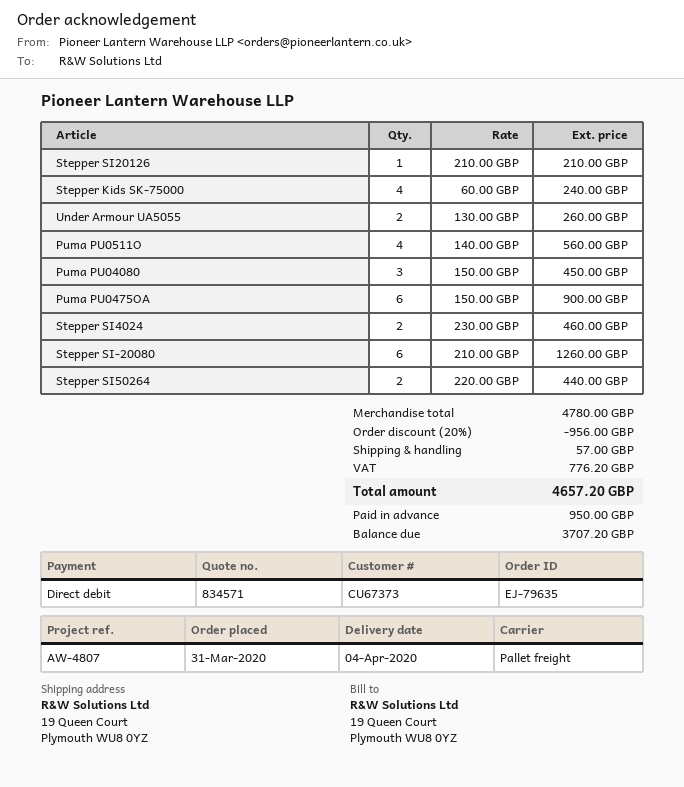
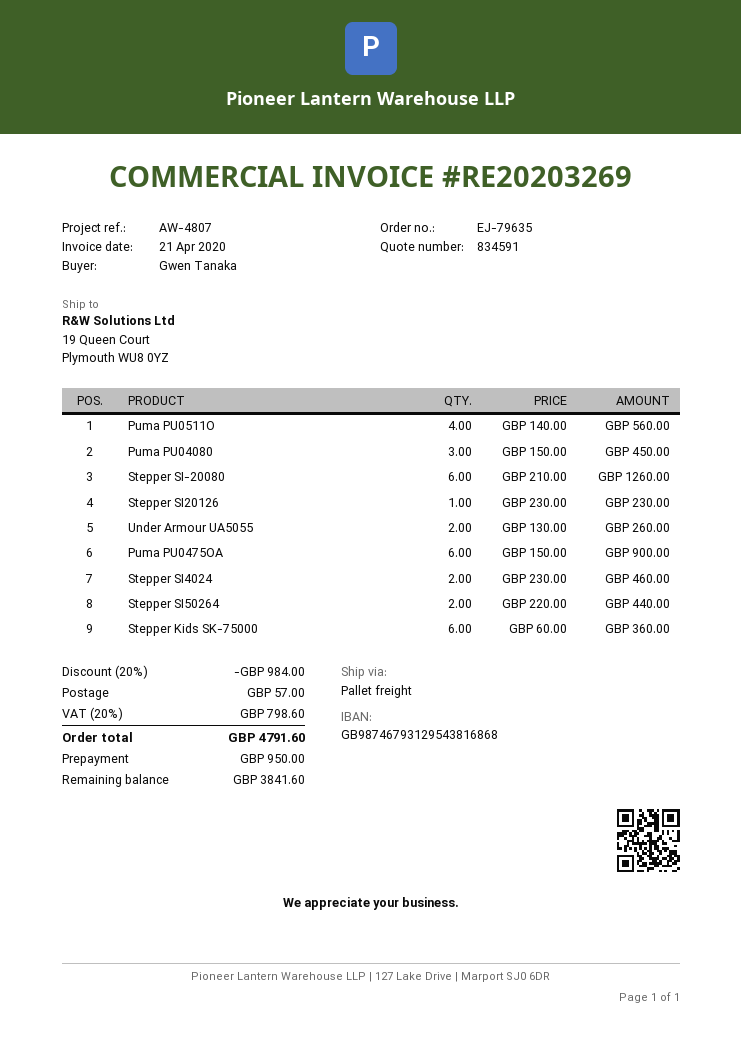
quote number: 834571 -> 834591
Stepper SI20126: 1 x 210.00 = 210.00 -> 1 x 230.00 = 230.00
Stepper Kids SK-75000: 4 x 60.00 = 240.00 -> 6 x 60.00 = 360.00
discount: 20% = 956.00 -> 20% = 984.00
tax: 776.20 -> 798.60
total: 4657.20 -> 4791.60
balance: 3707.20 -> 3841.60

